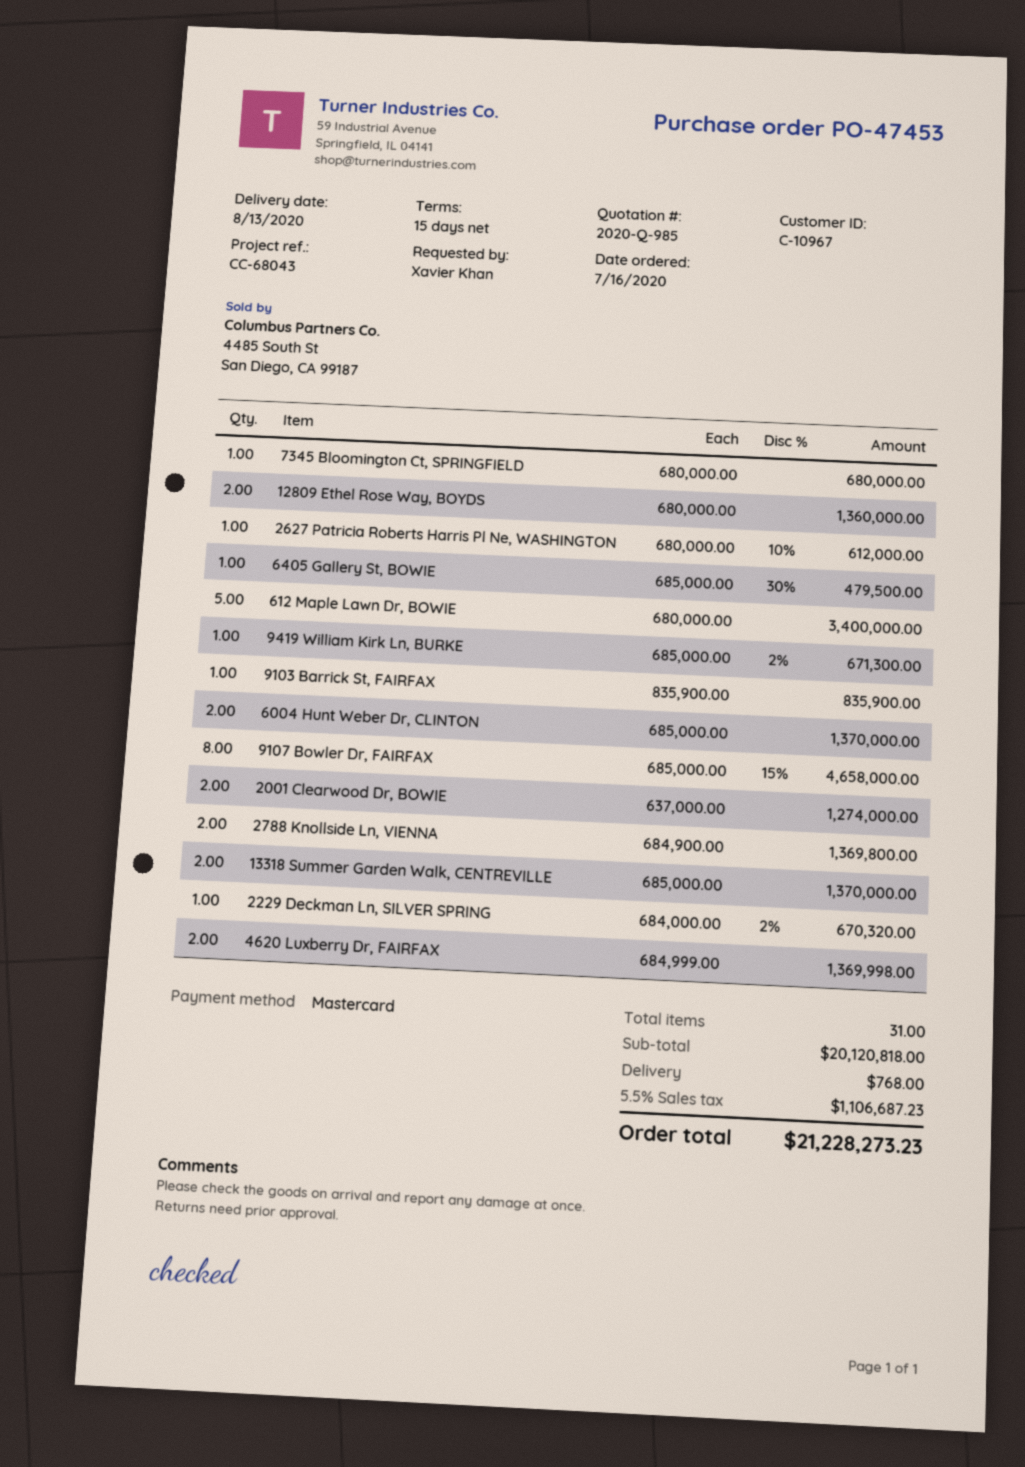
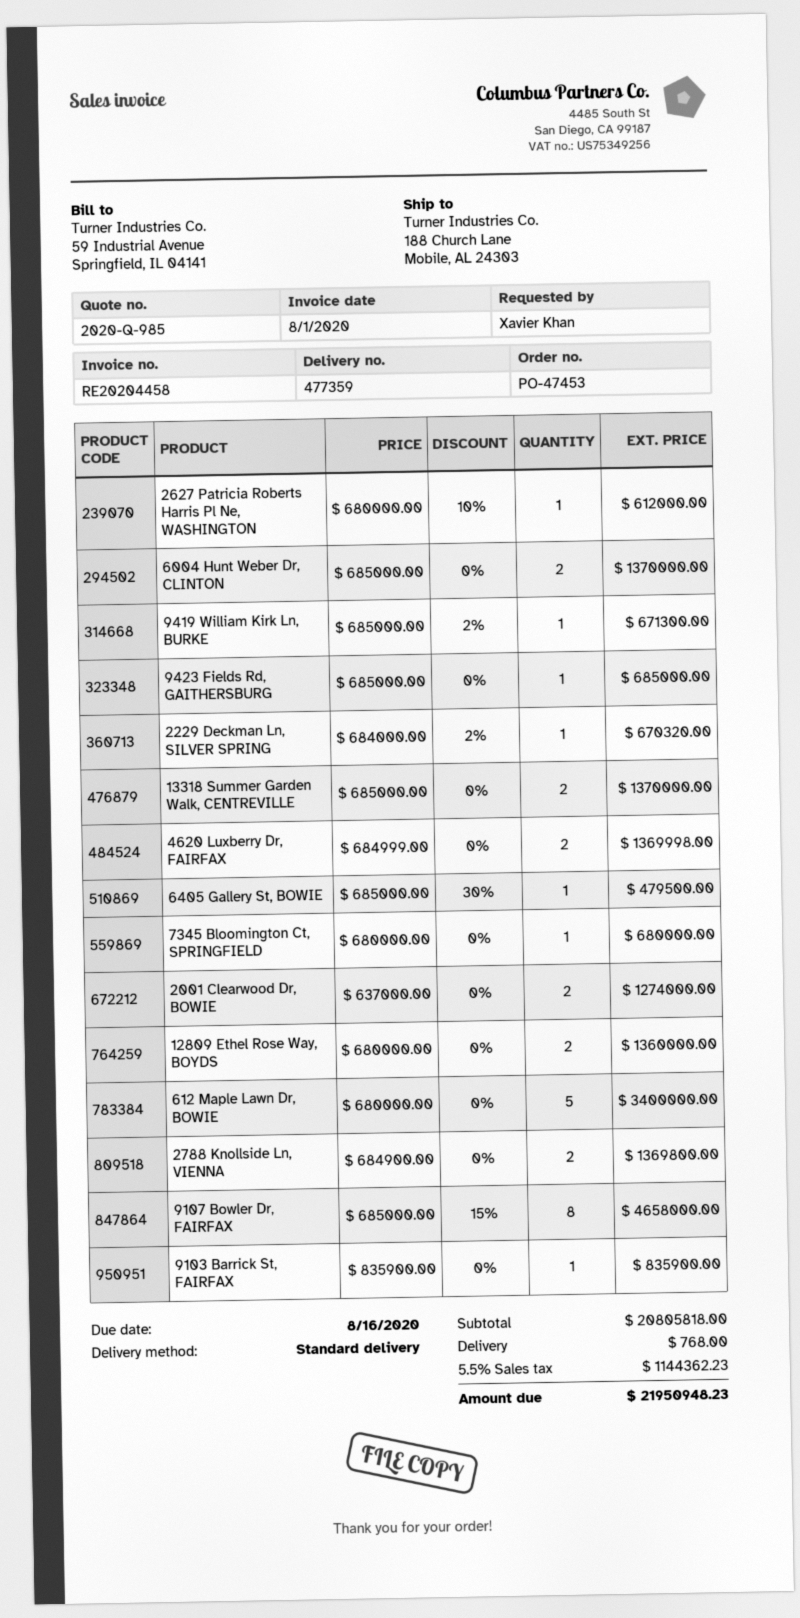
9423 Fields Rd, GAITHERSBURG: none -> 1 x 685000.00 = 685000.00
subtotal: 20120818.00 -> 20805818.00
tax: 5.5% = 1106687.23 -> 5.5% = 1144362.23
total: 21228273.23 -> 21950948.23

